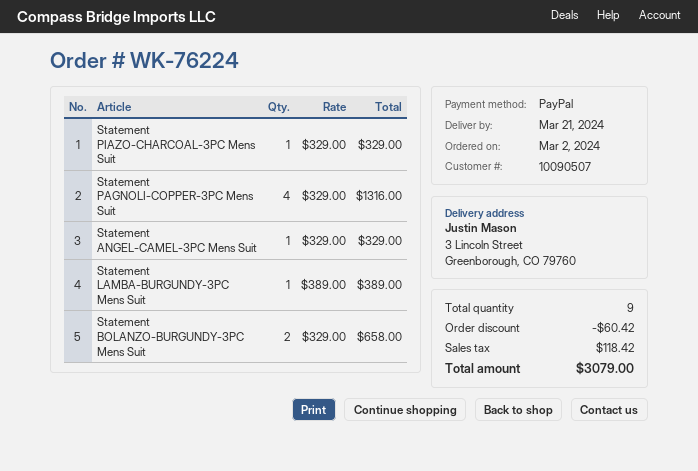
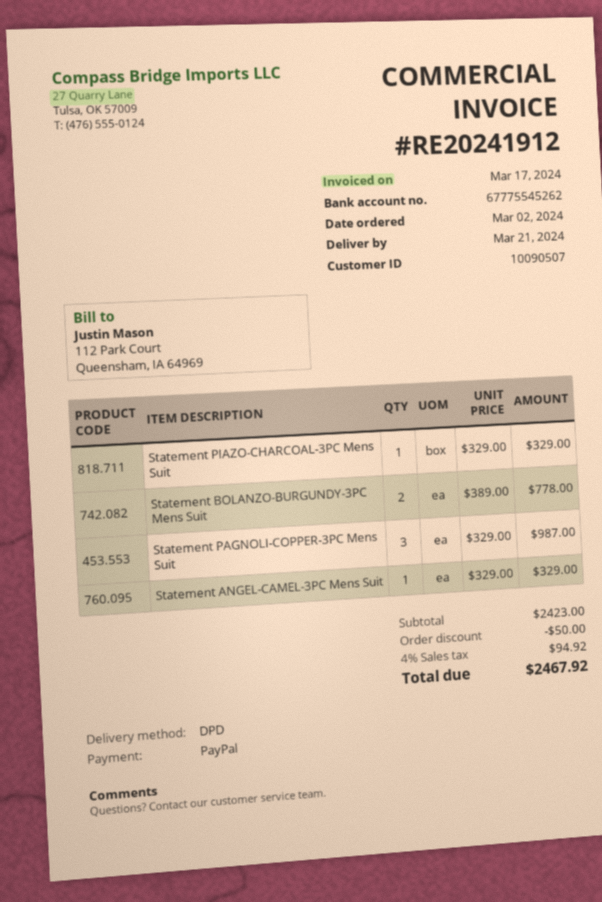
Statement PAGNOLI-COPPER-3PC Mens Suit: 4 x 329.00 = 1316.00 -> 3 x 329.00 = 987.00
Statement LAMBA-BURGUNDY-3PC Mens Suit: 1 x 389.00 = 389.00 -> none
Statement BOLANZO-BURGUNDY-3PC Mens Suit: 2 x 329.00 = 658.00 -> 2 x 389.00 = 778.00
discount: 60.42 -> 50.00
tax: 118.42 -> 94.92
total: 3079.00 -> 2467.92

